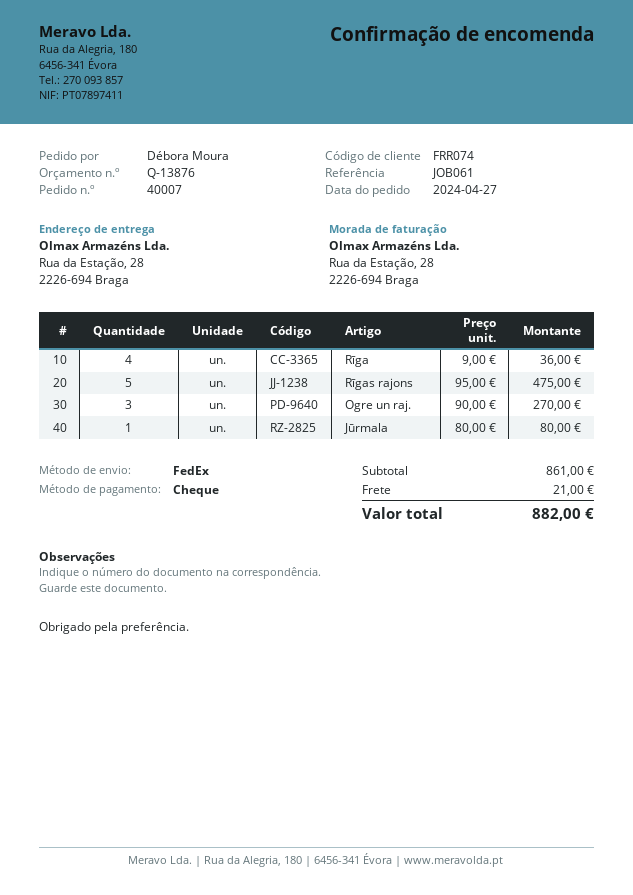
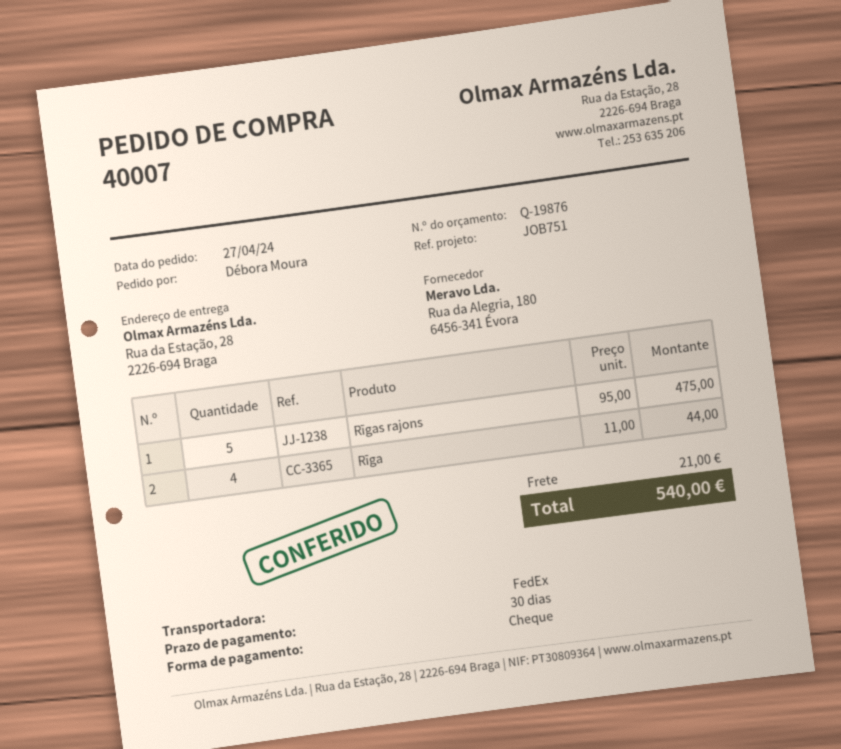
quote number: Q-13876 -> Q-19876
reference: JOB061 -> JOB751
Rīga: 4 x 9.00 = 36.00 -> 4 x 11.00 = 44.00
Ogre un raj.: 3 x 90.00 = 270.00 -> none
Jūrmala: 1 x 80.00 = 80.00 -> none
total: 882.00 -> 540.00

